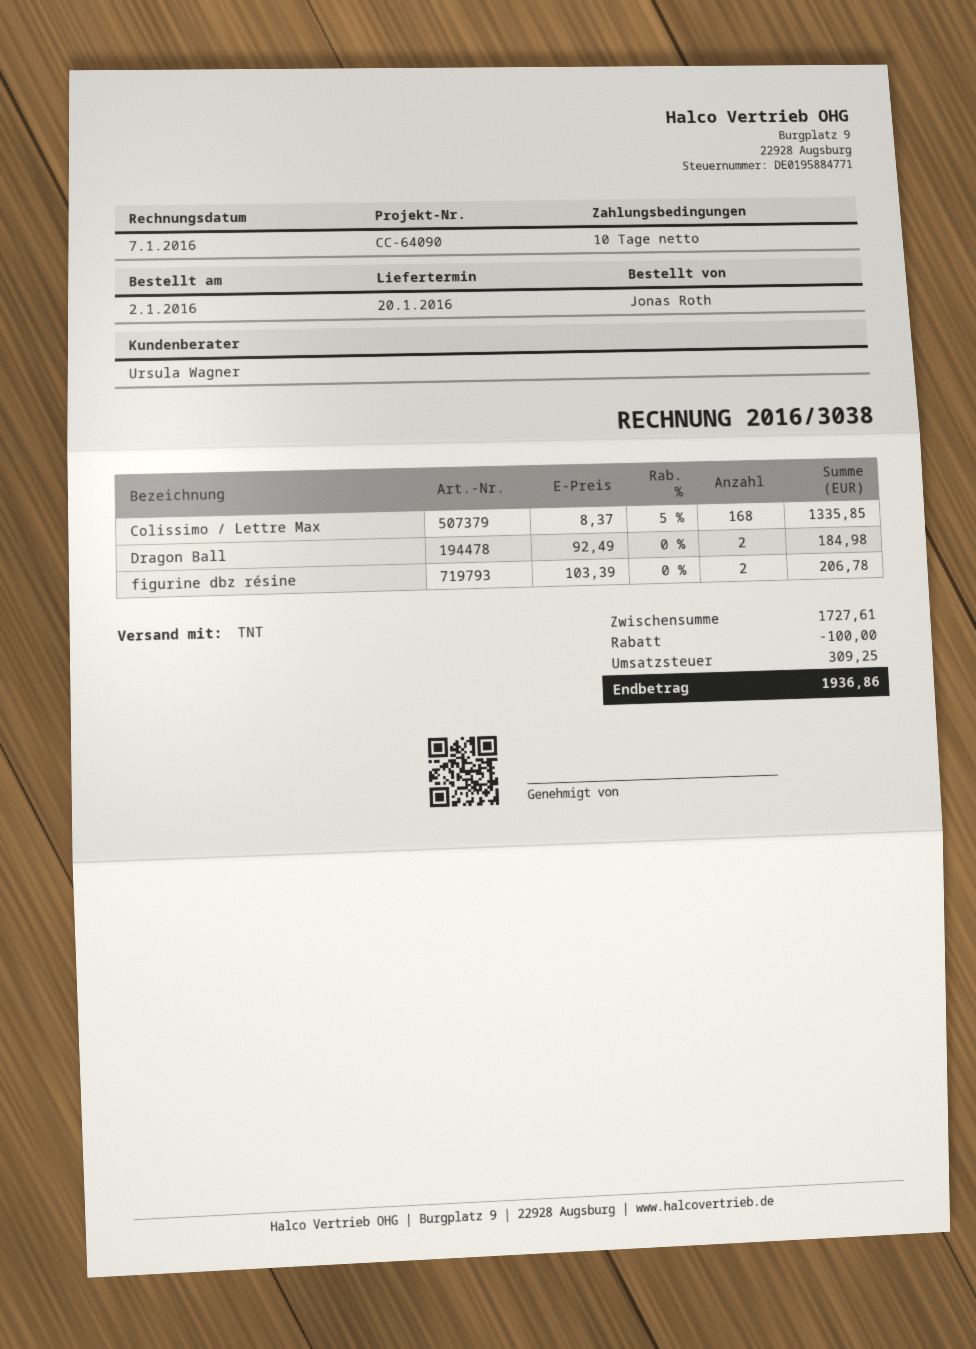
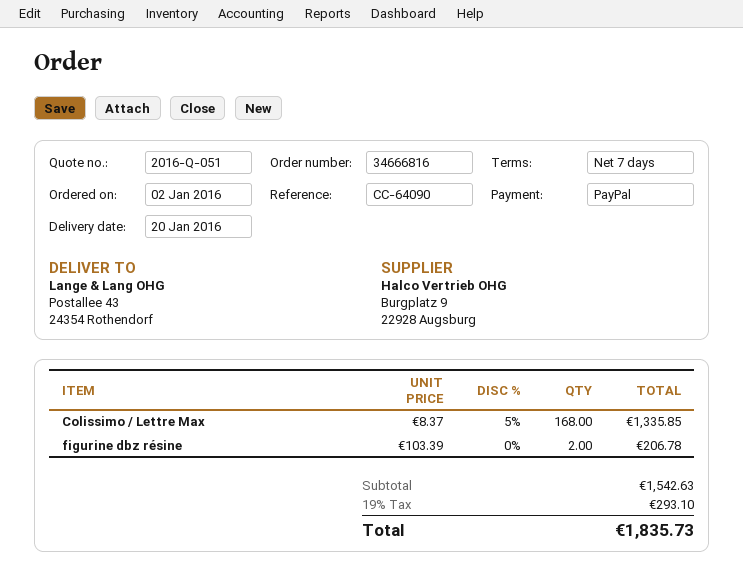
payment terms: 10 days -> 7 days
Dragon Ball: 2 x 92.49 = 184.98 -> none
subtotal: 1727.61 -> 1542.63
discount: 100.00 -> none
tax: 309.25 -> 293.10
total: 1936.86 -> 1835.73

